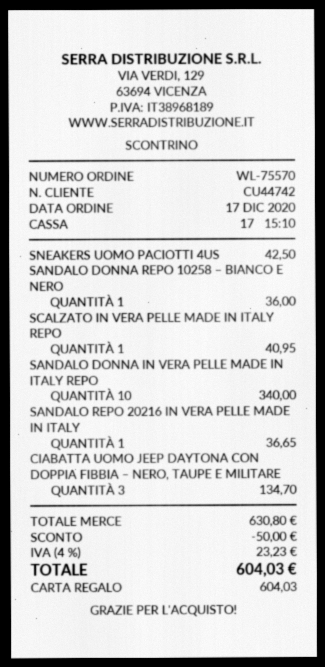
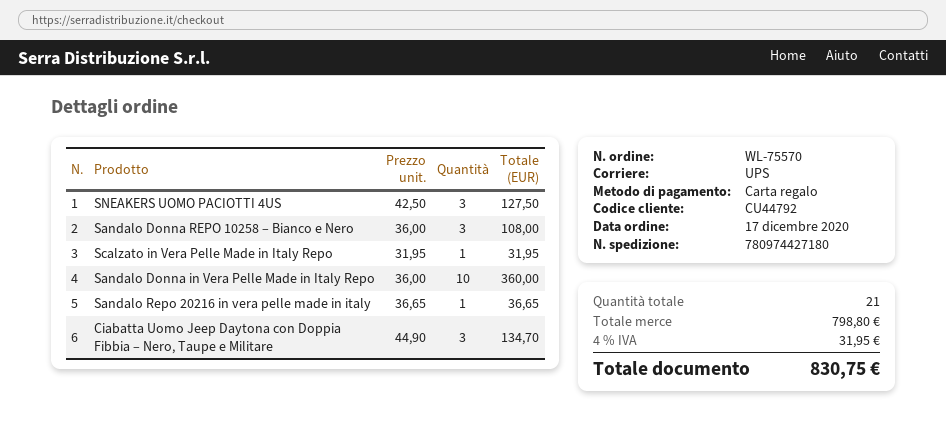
customer number: CU44742 -> CU44792
SNEAKERS UOMO PACIOTTI 4US: 1 for 42.50 -> 3 for 127.50
SANDALO DONNA REPO 10258 – BIANCO E NERO: 1 for 36.00 -> 3 for 108.00
SCALZATO IN VERA PELLE MADE IN ITALY REPO: 1 for 40.95 -> 1 for 31.95
SANDALO DONNA IN VERA PELLE MADE IN ITALY REPO: 10 for 340.00 -> 10 for 360.00
subtotal: 630.80 -> 798.80
discount: 50.00 -> none
tax: 4% = 23.23 -> 4% = 31.95
total: 604.03 -> 830.75

